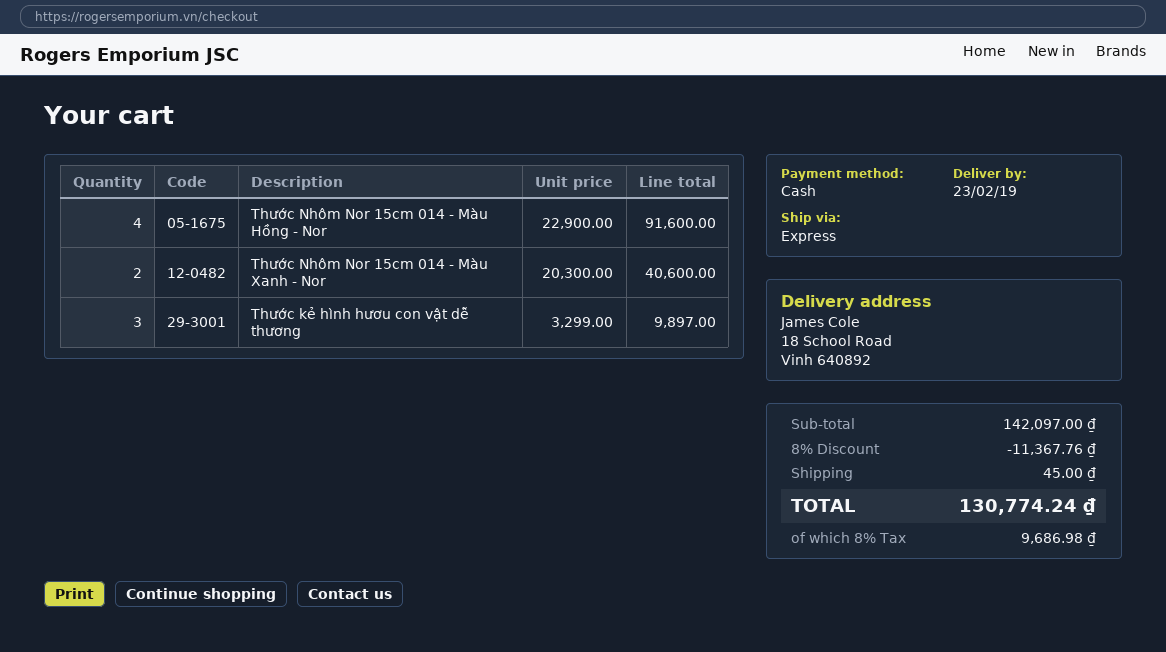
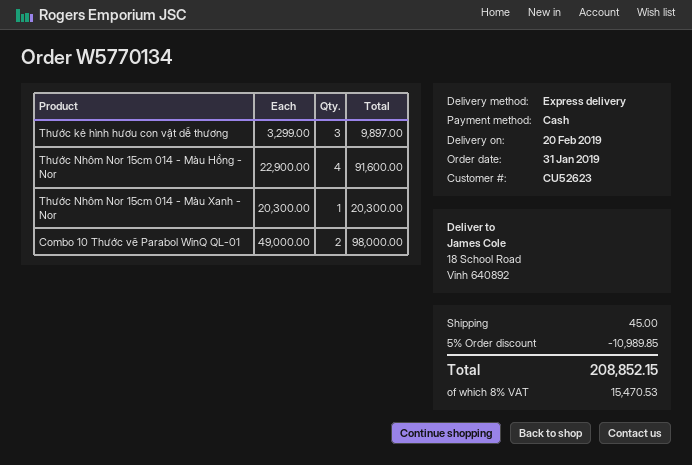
delivery date: 2019-02-23 -> 2019-02-20
Thước Nhôm Nor 15cm 014 - Màu Xanh - Nor: 2 x 20300.00 = 40600.00 -> 1 x 20300.00 = 20300.00
Combo 10 Thước vẽ Parabol WinQ QL-01: none -> 2 x 49000.00 = 98000.00
discount: 8% = 11367.76 -> 5% = 10989.85
tax: 8% = 9686.98 -> 8% = 15470.53
total: 130774.24 -> 208852.15

